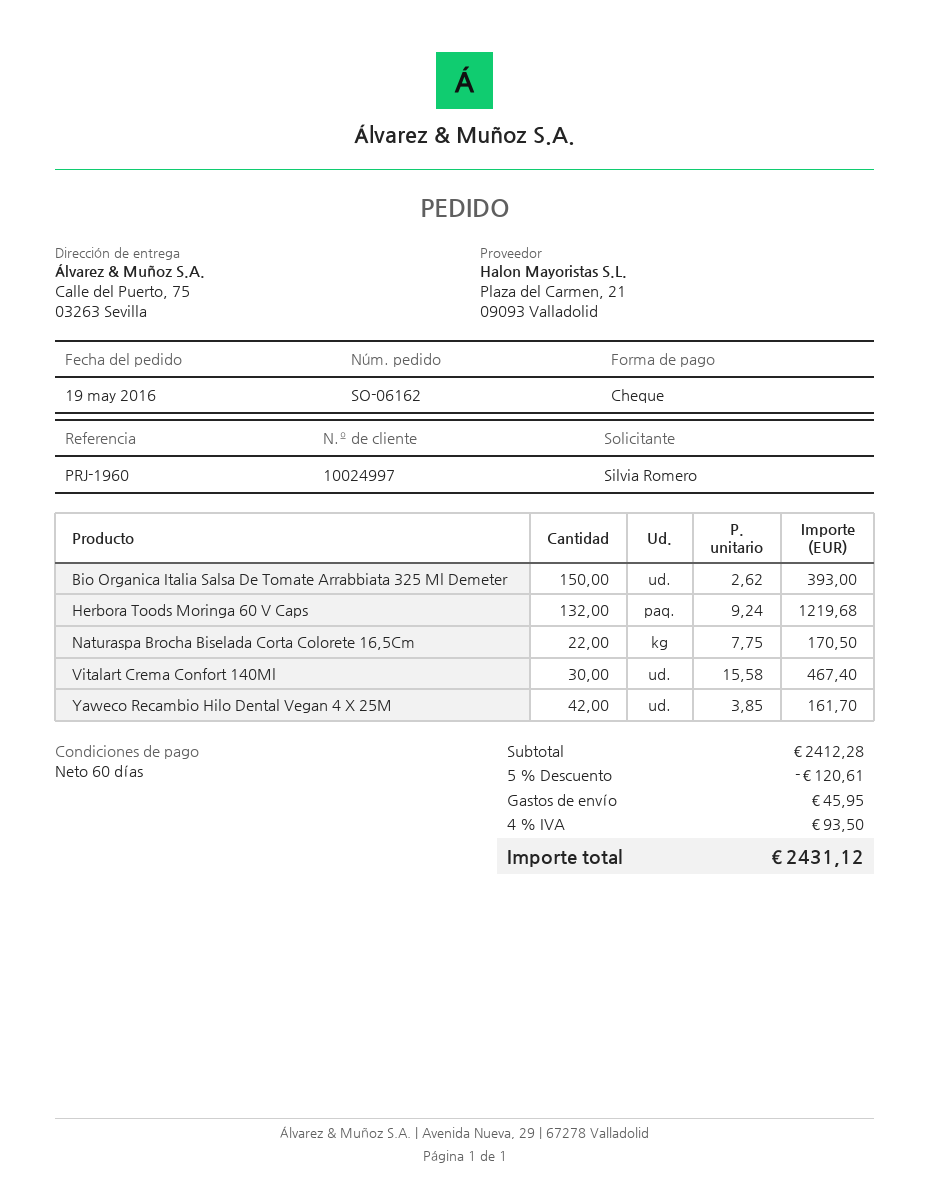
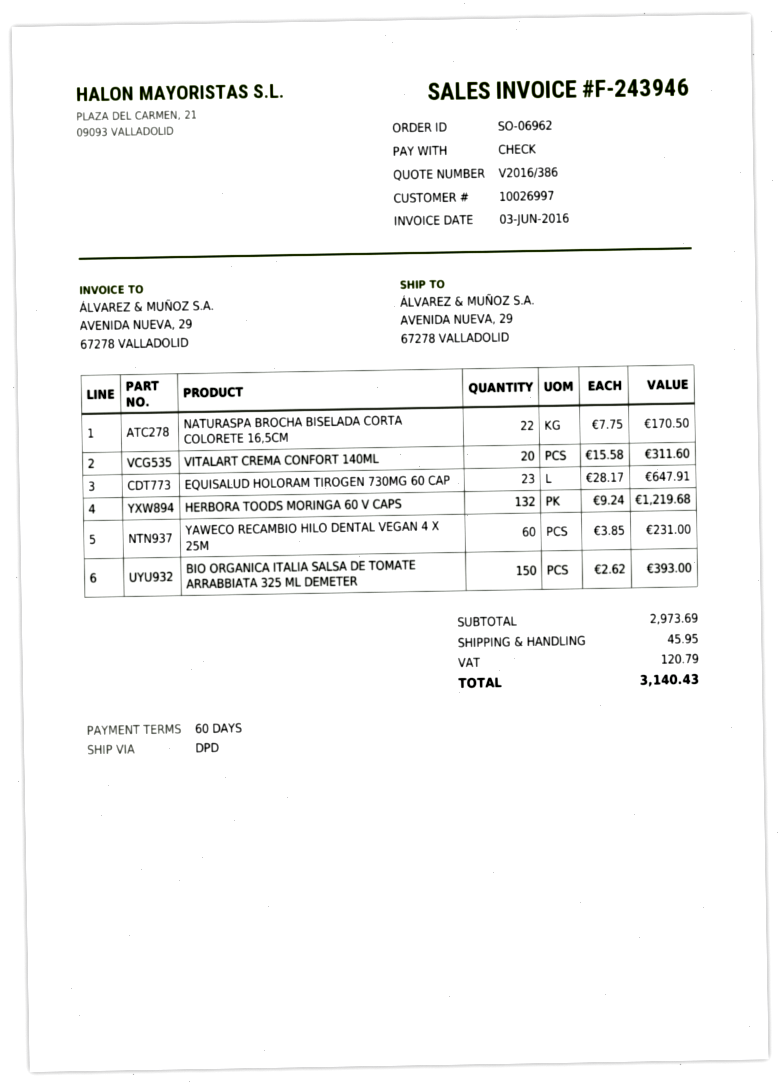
order number: SO-06162 -> SO-06962
customer number: 10024997 -> 10026997
ship to: Calle del Puerto, 75, 03263 Sevilla -> AVENIDA NUEVA, 29, 67278 VALLADOLID
Vitalart Crema Confort 140Ml: 30 x 15.58 = 467.40 -> 20 x 15.58 = 311.60
Yaweco Recambio Hilo Dental Vegan 4 X 25M: 42 x 3.85 = 161.70 -> 60 x 3.85 = 231.00
EQUISALUD HOLORAM TIROGEN 730MG 60 CAP: none -> 23 x 28.17 = 647.91
subtotal: 2412.28 -> 2973.69
discount: 5% = 120.61 -> none
tax: 93.50 -> 120.79
total: 2431.12 -> 3140.43

